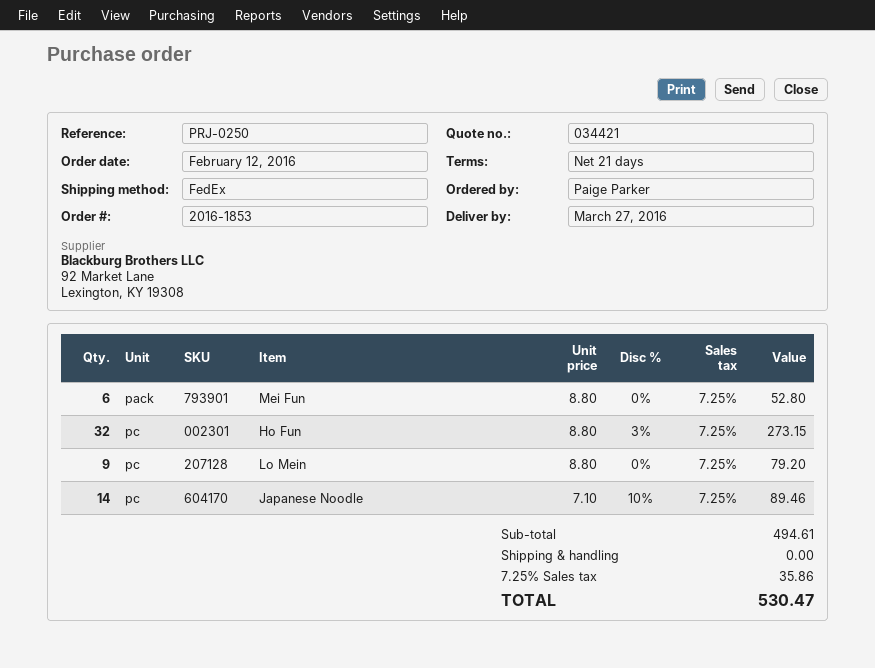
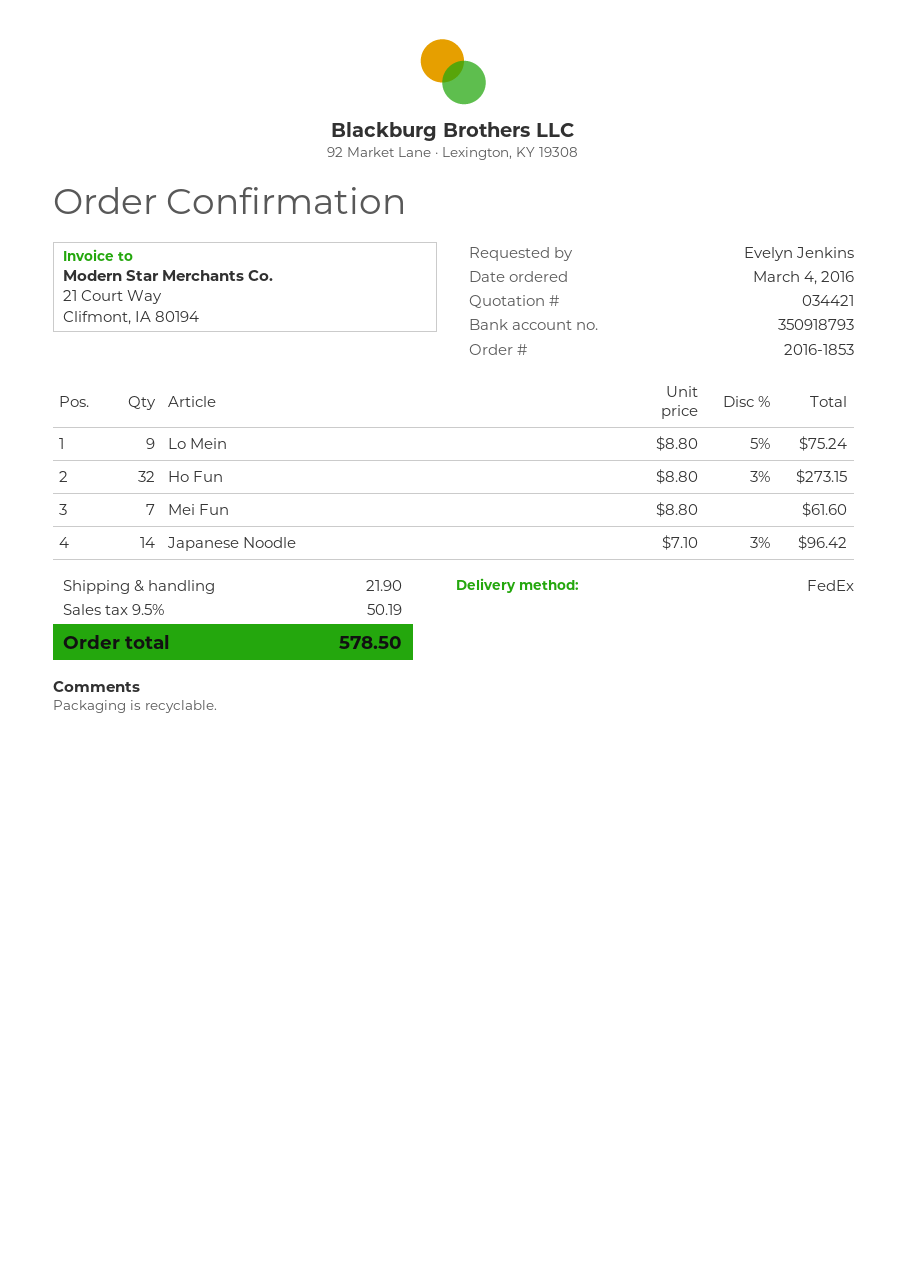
order date: 2016-02-12 -> 2016-03-04
ordered by: Paige Parker -> Evelyn Jenkins
Mei Fun: 6 x 8.80 = 52.80 -> 7 x 8.80 = 61.60
Lo Mein: 9 x 8.80 = 79.20 -> 9 x 8.80 - 5% = 75.24
Japanese Noodle: 14 x 7.10 - 10% = 89.46 -> 14 x 7.10 - 3% = 96.42
shipping: 0.00 -> 21.90
tax: 7.25% = 35.86 -> 9.5% = 50.19
total: 530.47 -> 578.50

